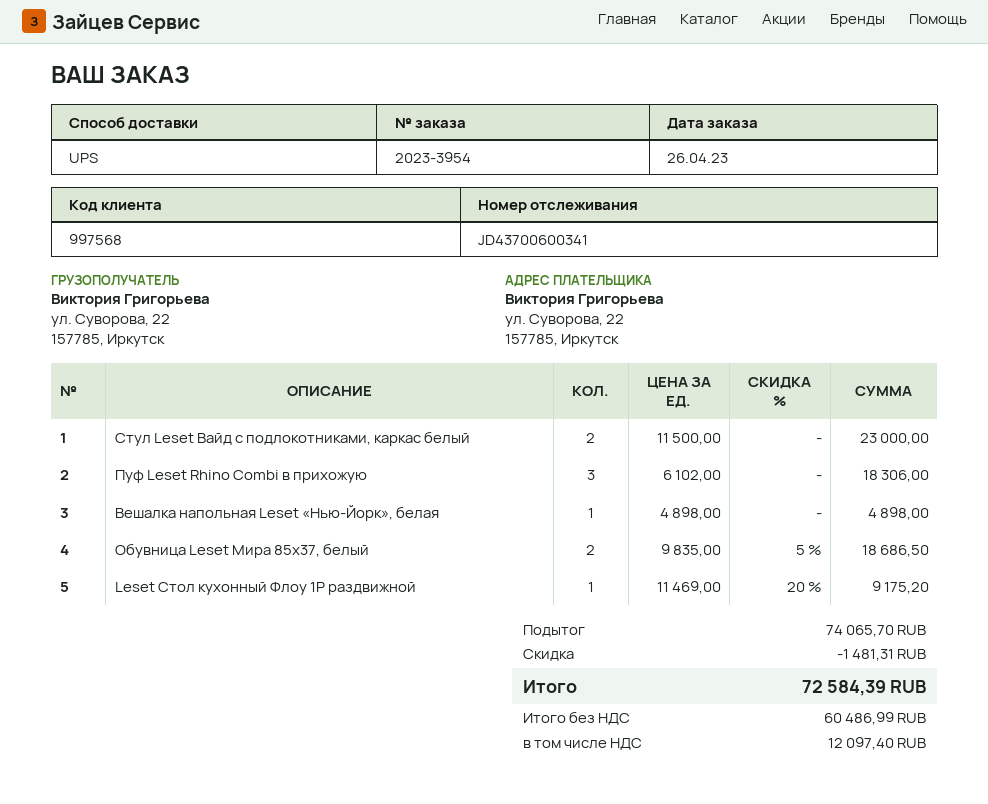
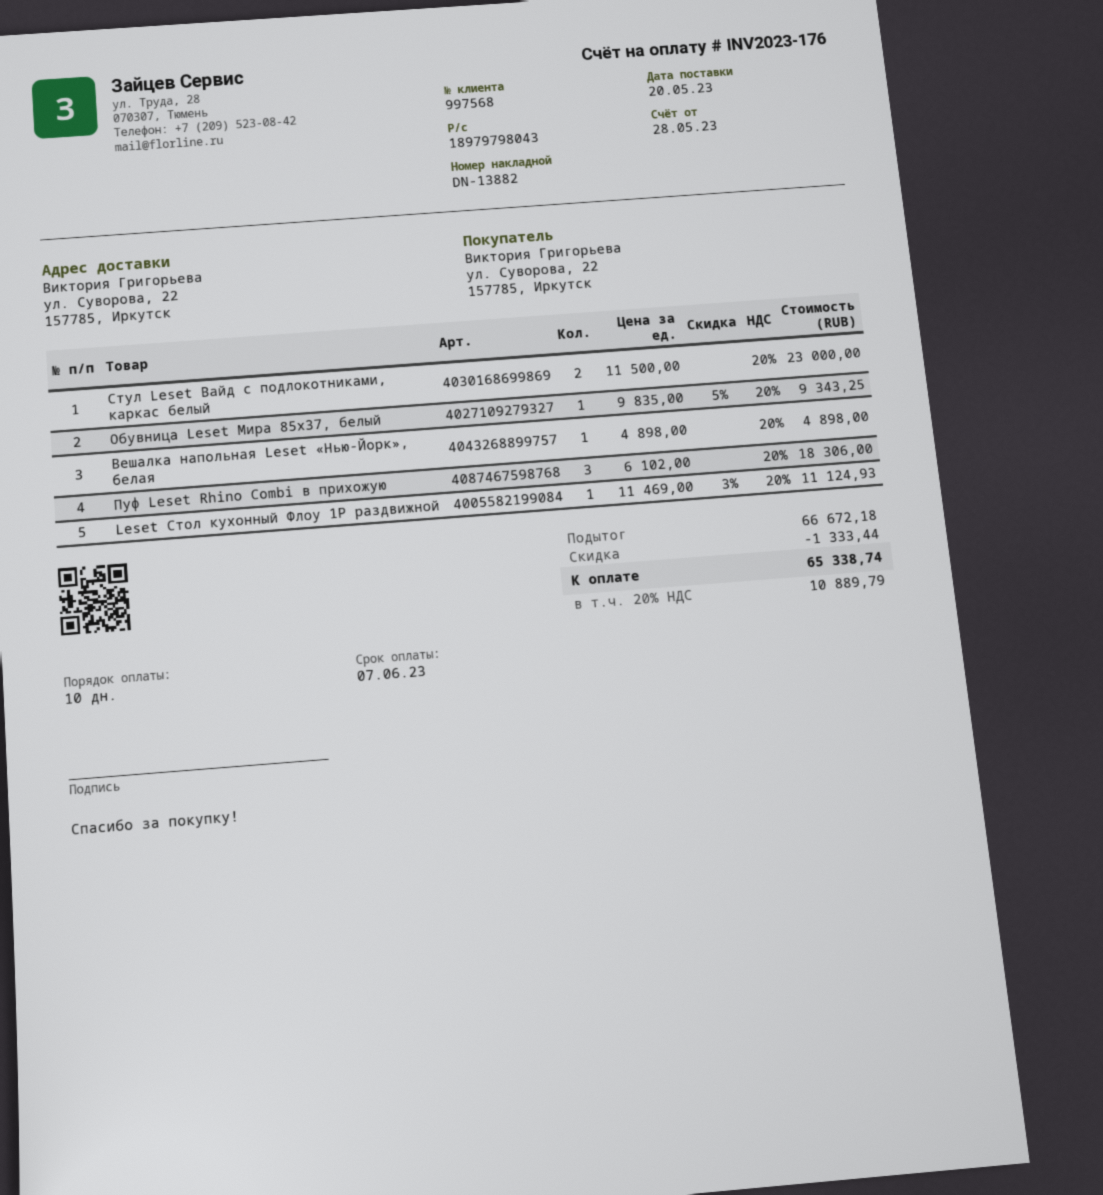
Обувница Leset Мира 85х37, белый: 2 x 9835.00 - 5% = 18686.50 -> 1 x 9835.00 - 5% = 9343.25
Leset Стол кухонный Флоу 1Р раздвижной: 1 x 11469.00 - 20% = 9175.20 -> 1 x 11469.00 - 3% = 11124.93
subtotal: 74065.70 -> 66672.18
discount: 1481.31 -> 1333.44
tax: 12097.40 -> 10889.79
total: 72584.39 -> 65338.74

